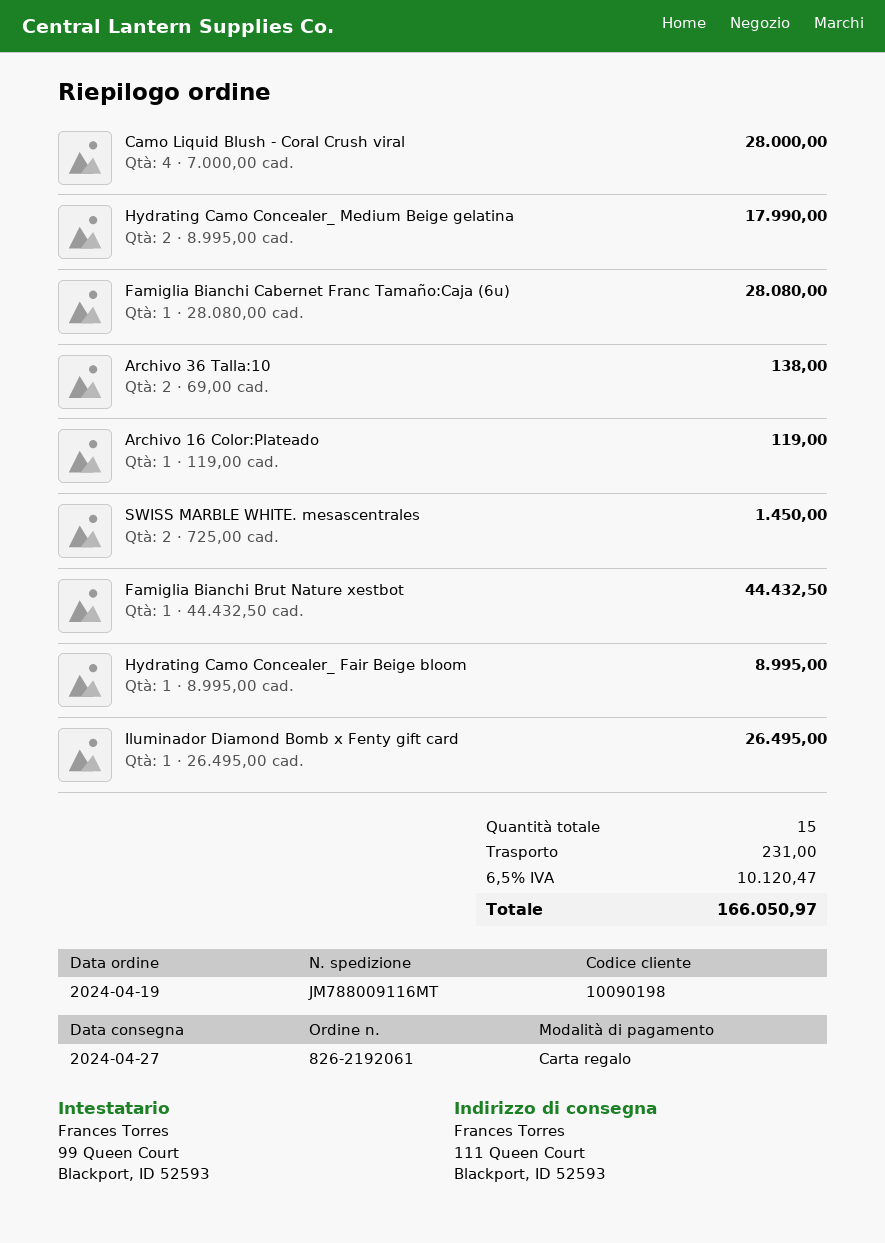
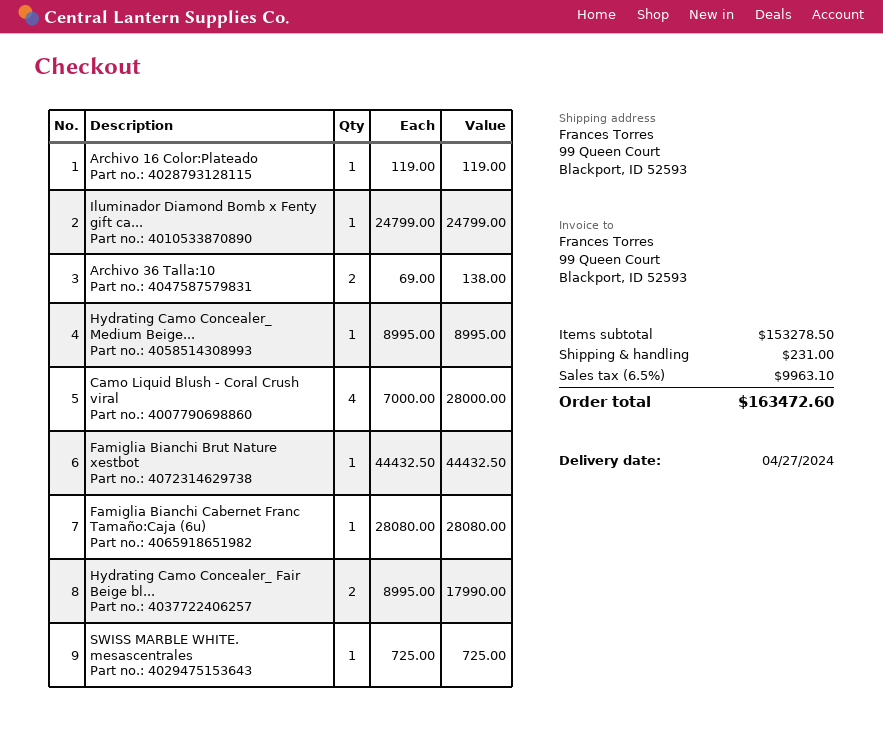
ship to: 111 Queen Court, Blackport, ID 52593 -> 99 Queen Court, Blackport, ID 52593
Hydrating Camo Concealer_ Medium Beige gelatina: 2 x 8995.00 = 17990.00 -> 1 x 8995.00 = 8995.00
SWISS MARBLE WHITE. mesascentrales: 2 x 725.00 = 1450.00 -> 1 x 725.00 = 725.00
Hydrating Camo Concealer_ Fair Beige bloom: 1 x 8995.00 = 8995.00 -> 2 x 8995.00 = 17990.00
Iluminador Diamond Bomb x Fenty gift card: 1 x 26495.00 = 26495.00 -> 1 x 24799.00 = 24799.00
tax: 6.5% = 10120.47 -> 6.5% = 9963.10
total: 166050.97 -> 163472.60

